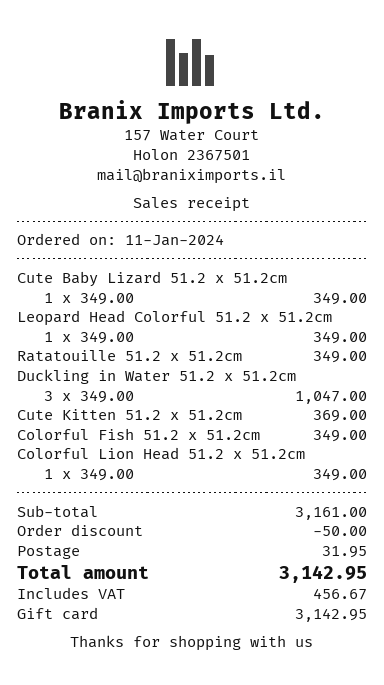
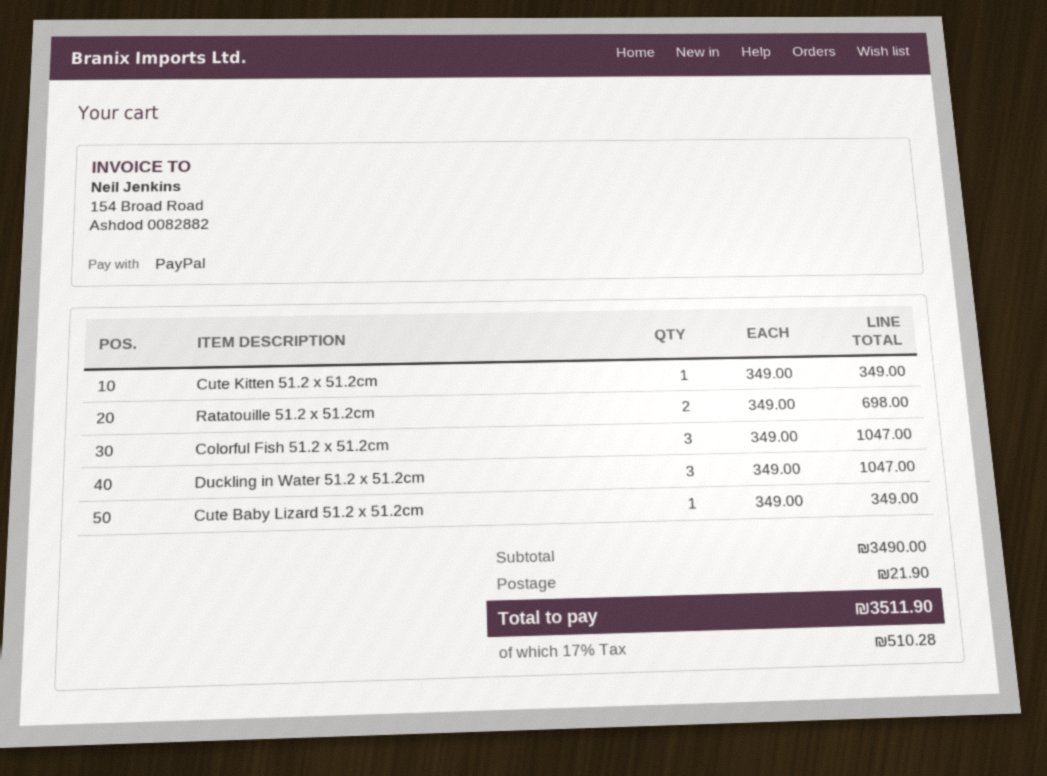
payment method: gift card -> PayPal
Leopard Head Colorful 51.2 x 51.2cm: 1 x 349.00 = 349.00 -> none
Ratatouille 51.2 x 51.2cm: 1 x 349.00 = 349.00 -> 2 x 349.00 = 698.00
Cute Kitten 51.2 x 51.2cm: 1 x 369.00 = 369.00 -> 1 x 349.00 = 349.00
Colorful Fish 51.2 x 51.2cm: 1 x 349.00 = 349.00 -> 3 x 349.00 = 1047.00
Colorful Lion Head 51.2 x 51.2cm: 1 x 349.00 = 349.00 -> none
subtotal: 3161.00 -> 3490.00
discount: 50.00 -> none
shipping: 31.95 -> 21.90
tax: 456.67 -> 510.28
total: 3142.95 -> 3511.90

